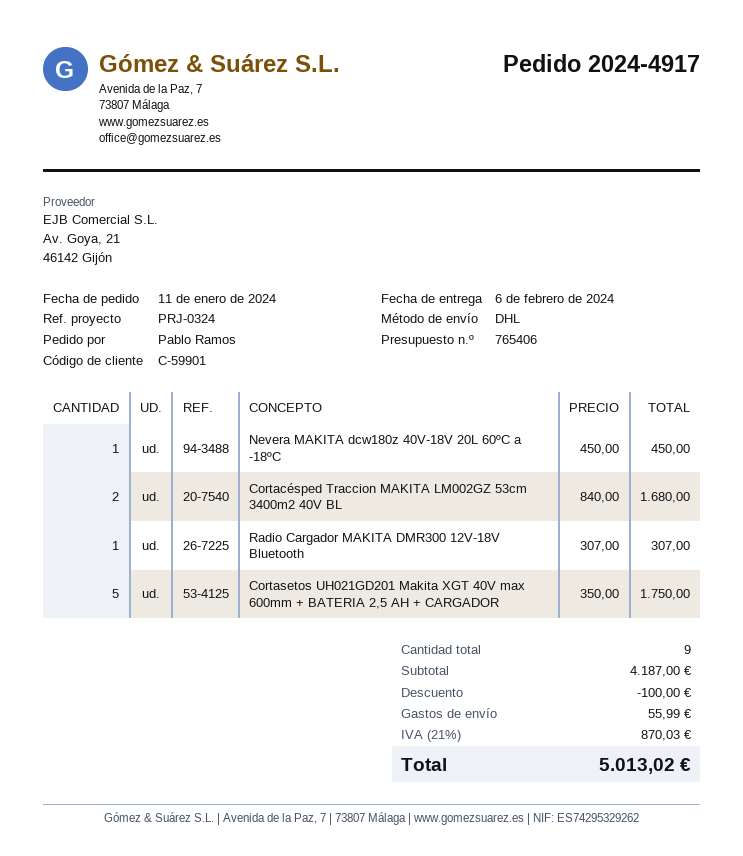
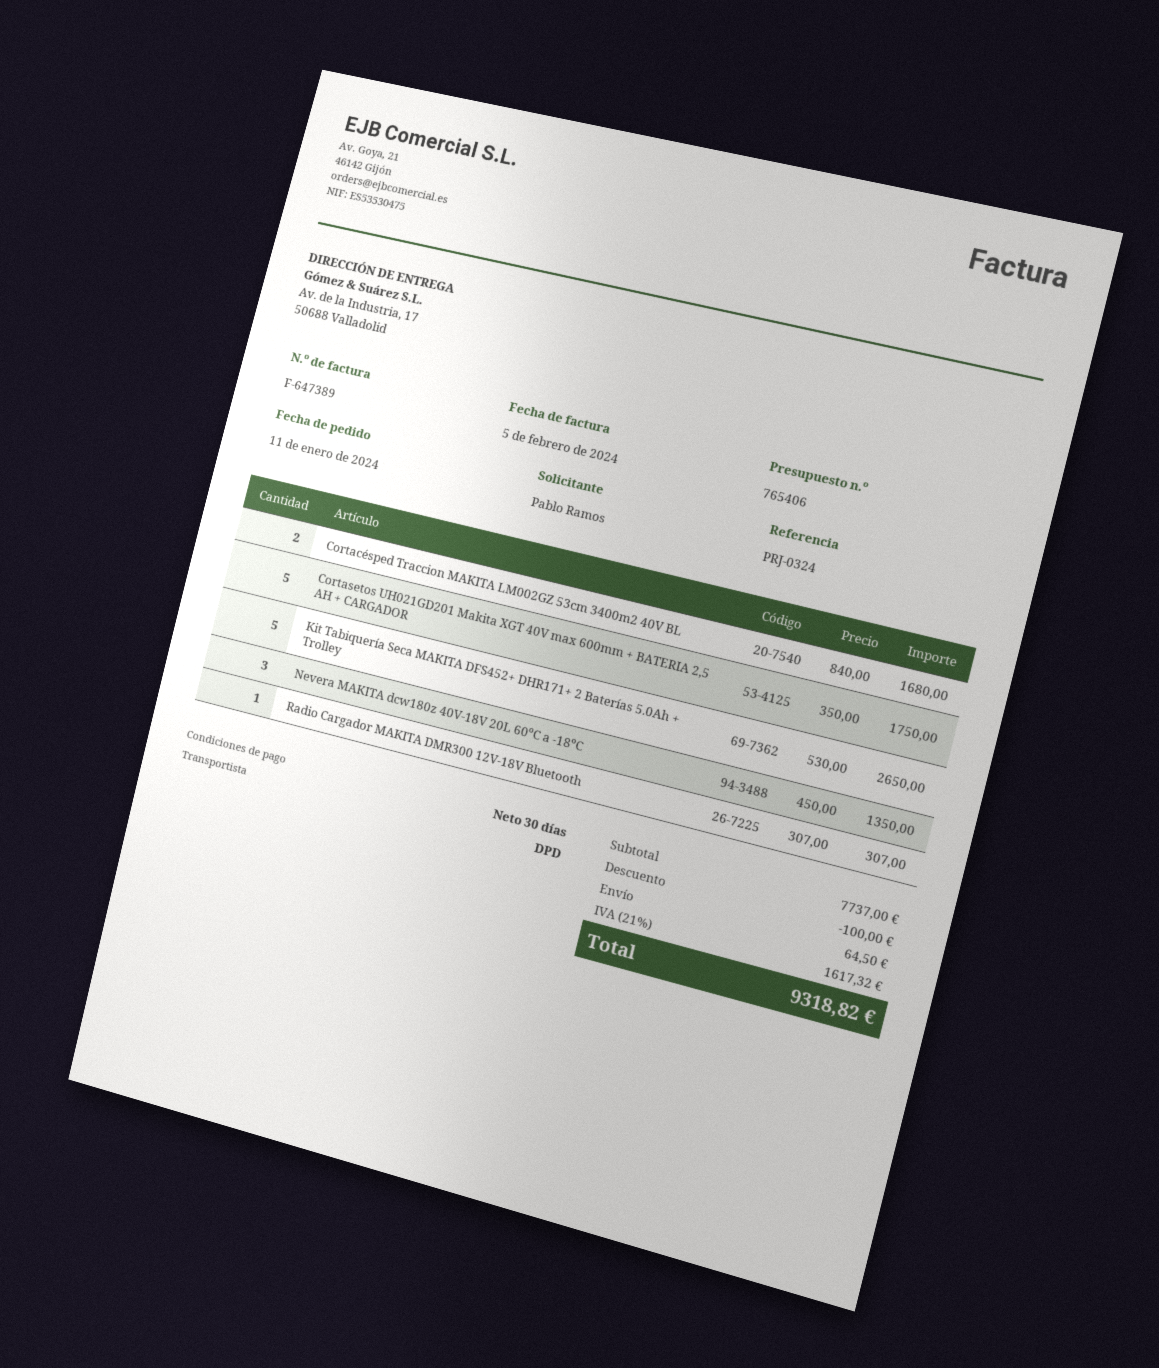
shipping method: DHL -> DPD
Nevera MAKITA dcw180z 40V-18V 20L 60ºC a -18ºC: 1 x 450.00 = 450.00 -> 3 x 450.00 = 1350.00
Kit Tabiquería Seca MAKITA DFS452+ DHR171+ 2 Baterías 5.0Ah + Trolley: none -> 5 x 530.00 = 2650.00
subtotal: 4187.00 -> 7737.00
shipping: 55.99 -> 64.50
tax: 21% = 870.03 -> 21% = 1617.32
total: 5013.02 -> 9318.82

